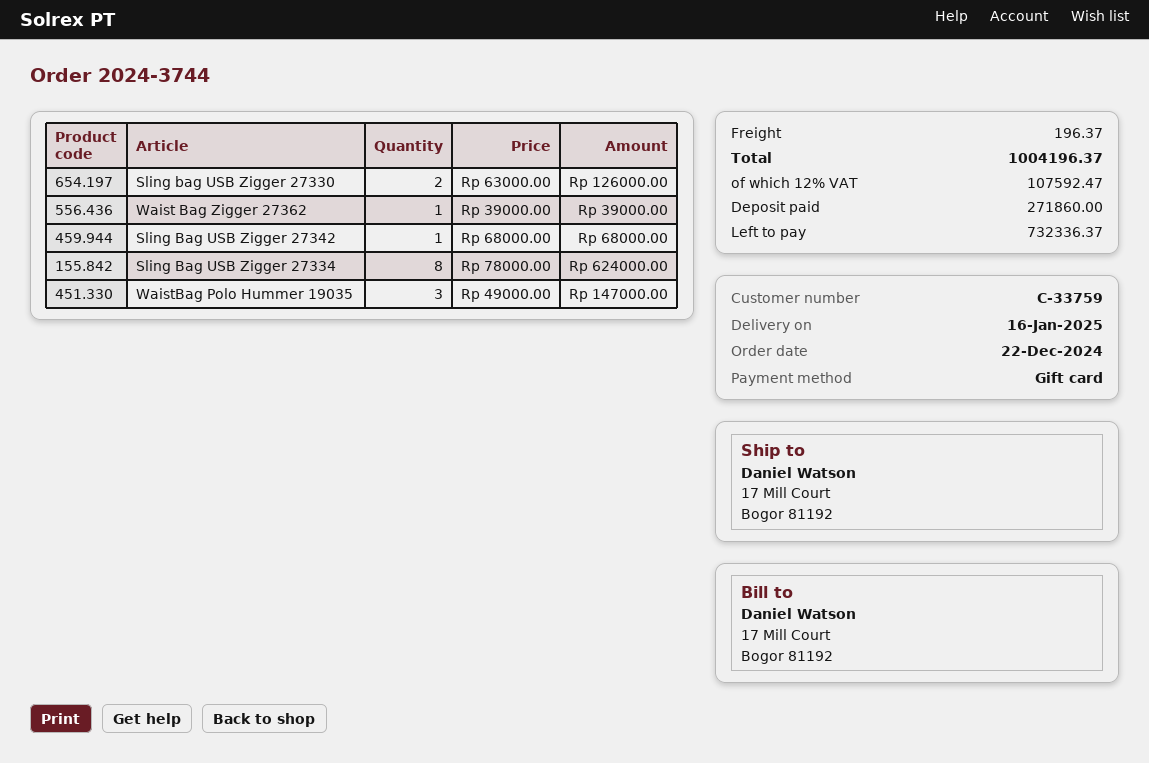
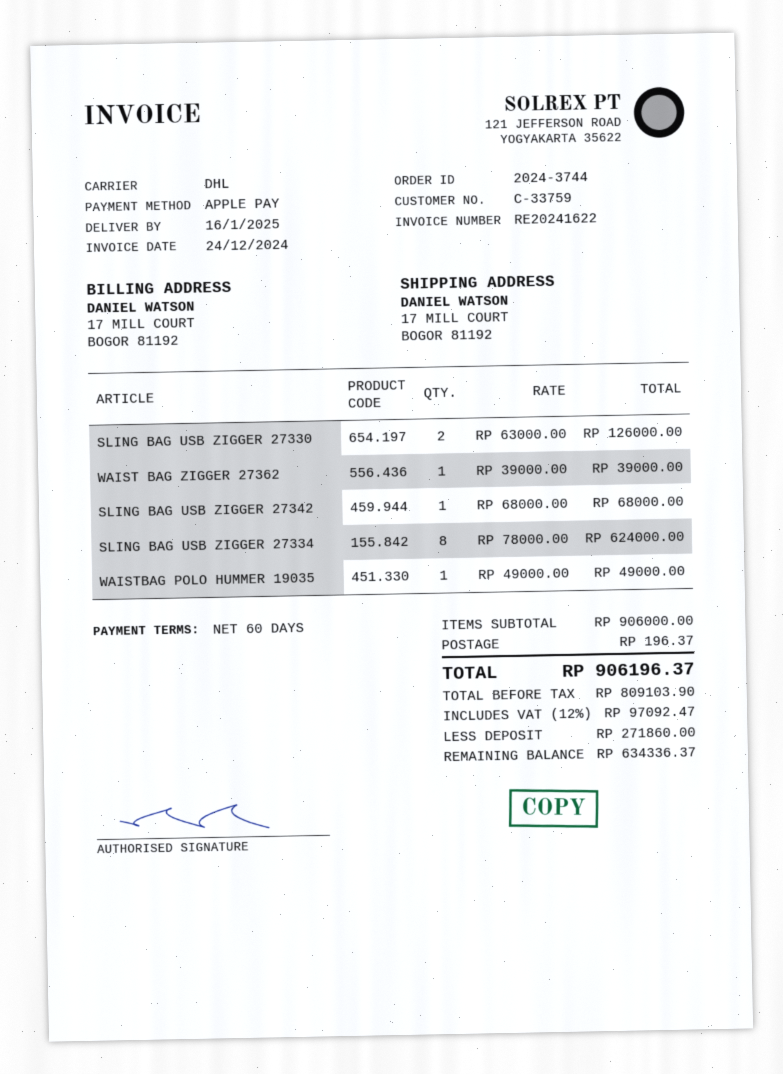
payment method: gift card -> Apple Pay
WaistBag Polo Hummer 19035: 3 x 49000.00 = 147000.00 -> 1 x 49000.00 = 49000.00
tax: 12% = 107592.47 -> 12% = 97092.47
total: 1004196.37 -> 906196.37
balance: 732336.37 -> 634336.37

